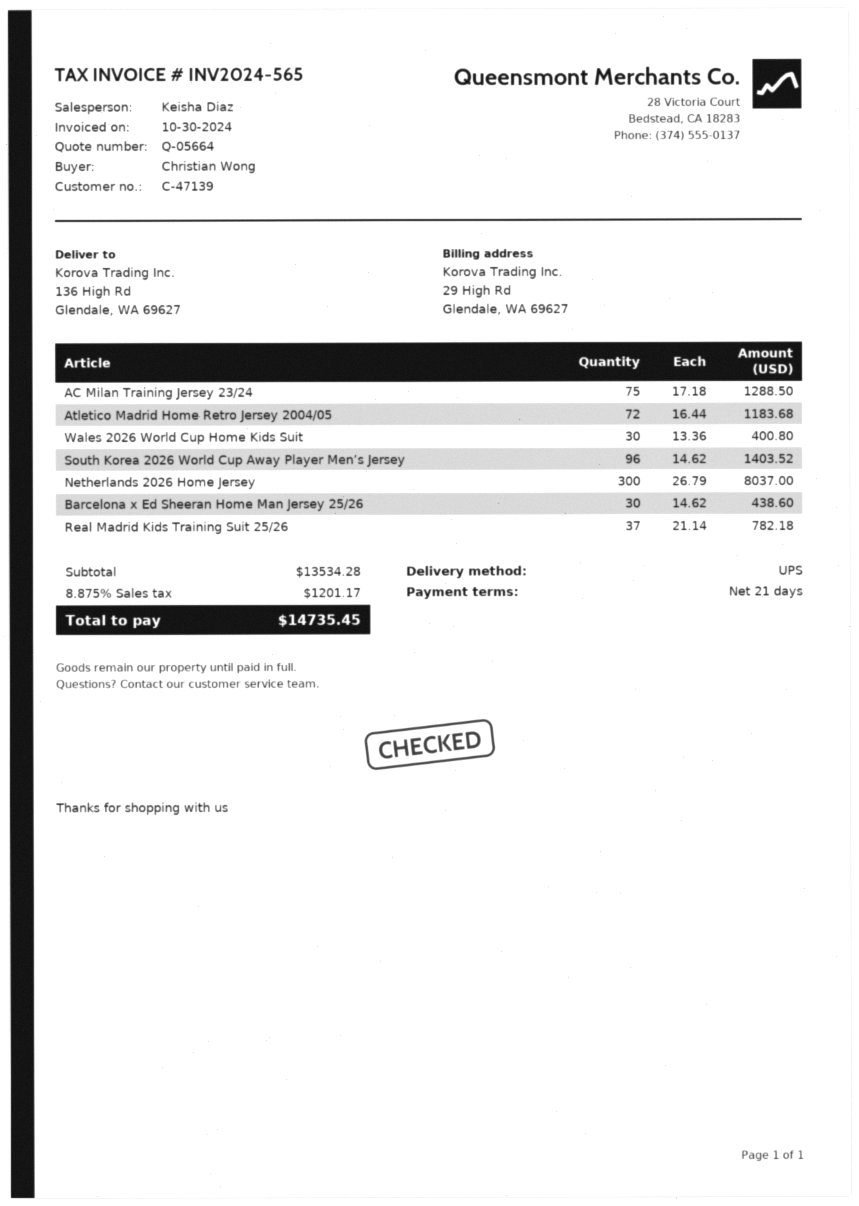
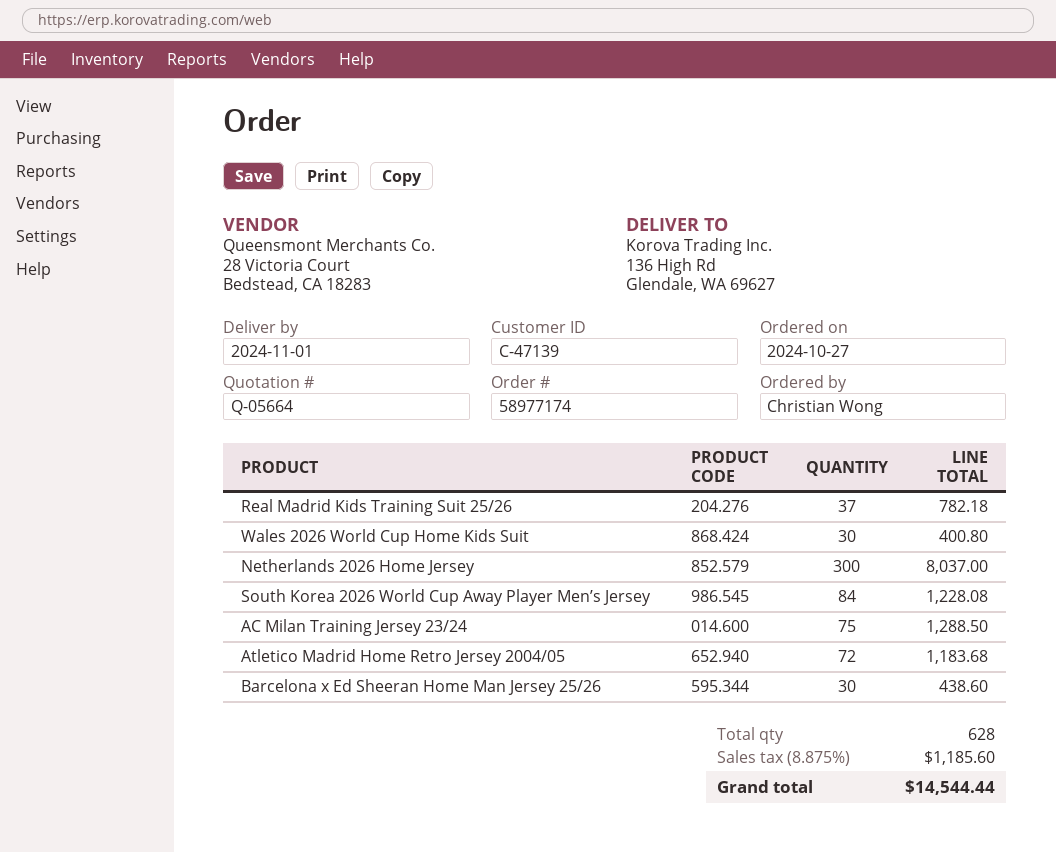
South Korea 2026 World Cup Away Player Men’s Jersey: 96 for 1403.52 -> 84 for 1228.08
tax: 8.875% = 1201.17 -> 8.875% = 1185.60
total: 14735.45 -> 14544.44

